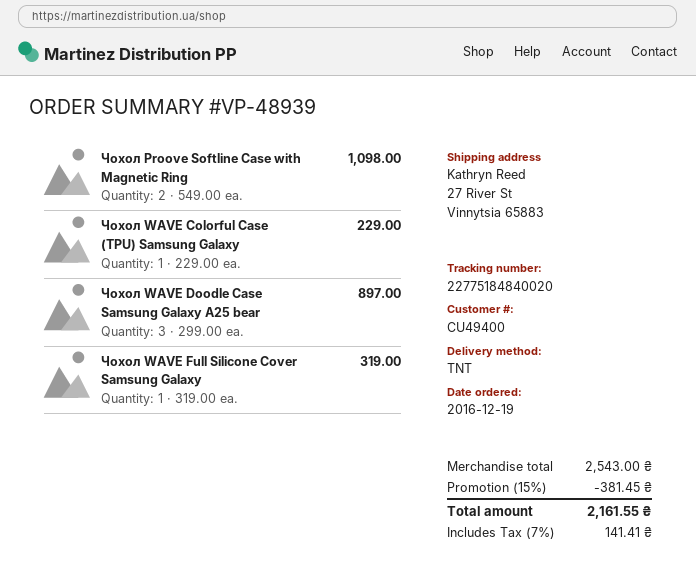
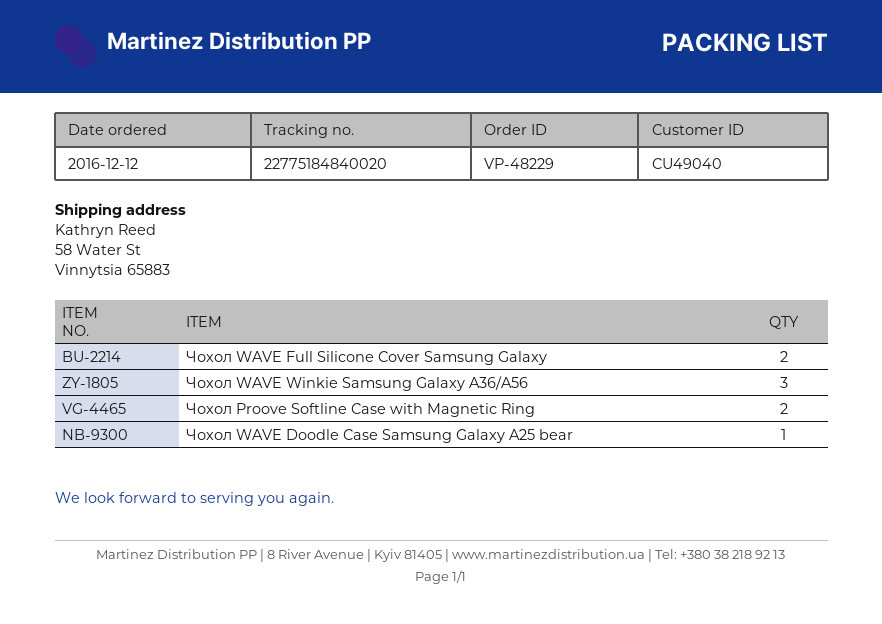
order number: VP-48939 -> VP-48229
order date: 2016-12-19 -> 2016-12-12
customer number: CU49400 -> CU49040
ship to: 27 River St, Vinnytsia 65883 -> 58 Water St, Vinnytsia 65883
Чохол WAVE Colorful Case (TPU) Samsung Galaxy: 1 -> none
Чохол WAVE Doodle Case Samsung Galaxy A25 bear: 3 -> 1
Чохол WAVE Full Silicone Cover Samsung Galaxy: 1 -> 2
Чохол WAVE Winkie Samsung Galaxy A36/A56: none -> 3

